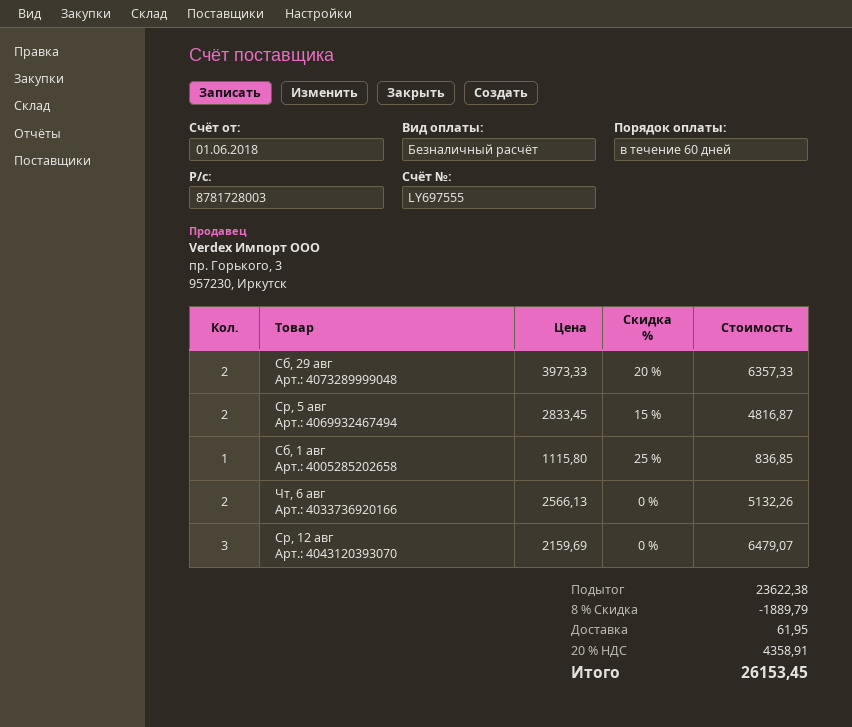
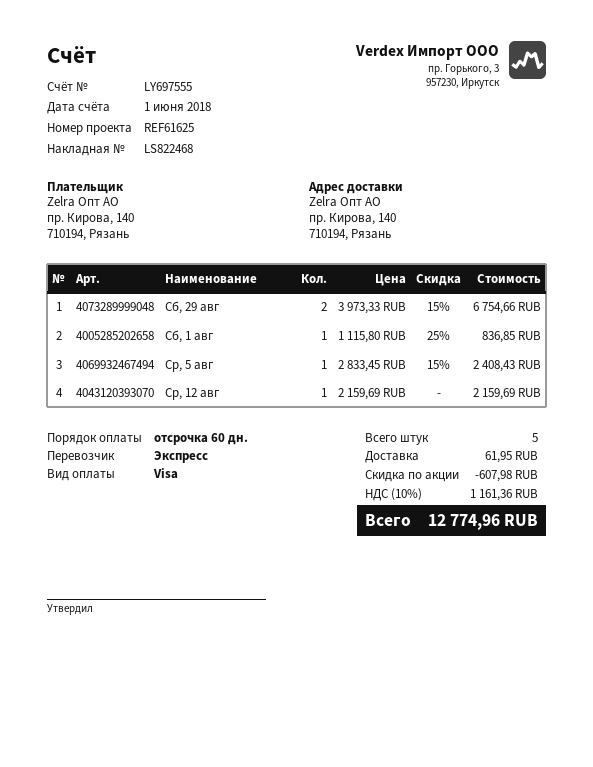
payment method: bank transfer -> Visa
Сб, 29 авг: 2 x 3973.33 - 20% = 6357.33 -> 2 x 3973.33 - 15% = 6754.66
Ср, 5 авг: 2 x 2833.45 - 15% = 4816.87 -> 1 x 2833.45 - 15% = 2408.43
Чт, 6 авг: 2 x 2566.13 = 5132.26 -> none
Ср, 12 авг: 3 x 2159.69 = 6479.07 -> 1 x 2159.69 = 2159.69
discount: 1889.79 -> 607.98
tax: 20% = 4358.91 -> 10% = 1161.36
total: 26153.45 -> 12774.96

